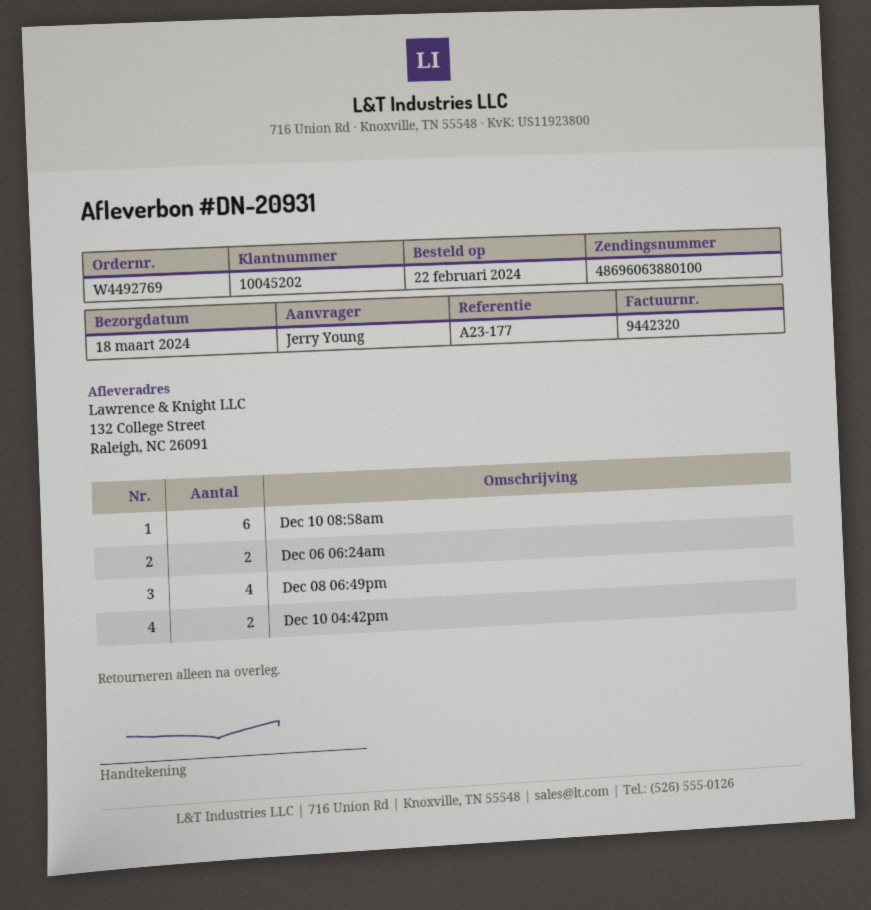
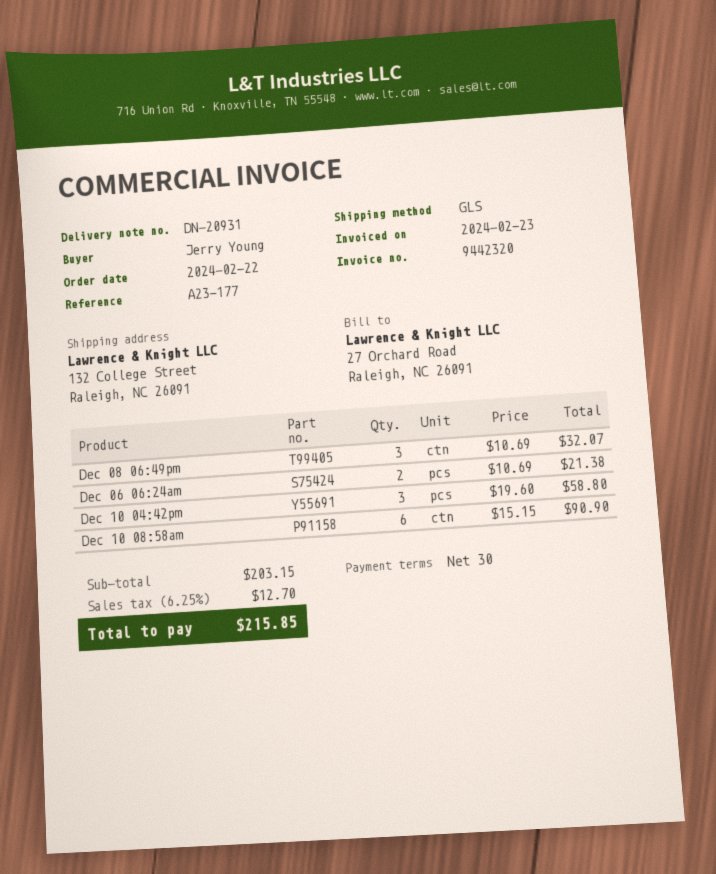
Dec 08 06:49pm: 4 -> 3
Dec 10 04:42pm: 2 -> 3

